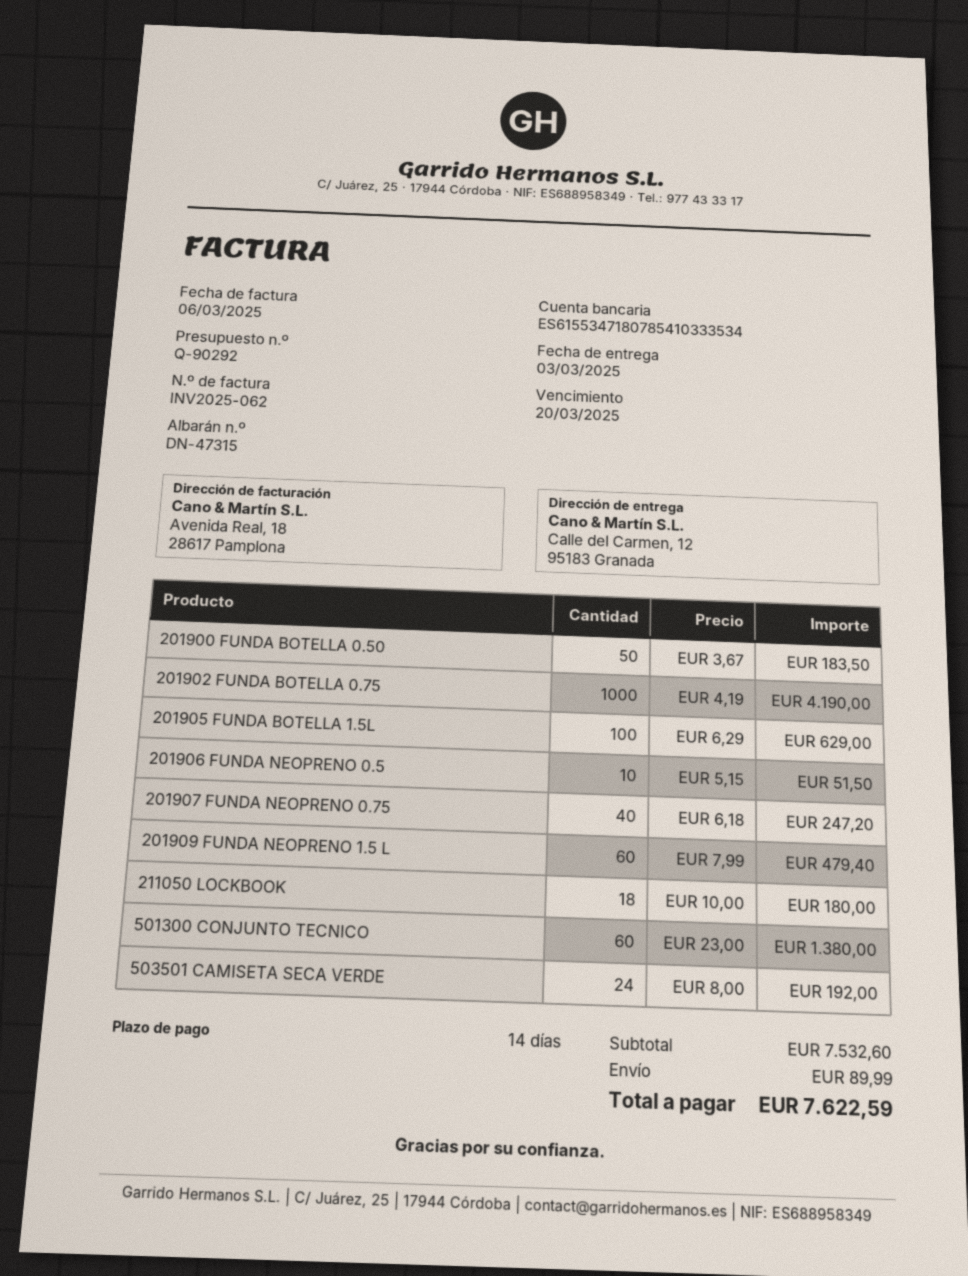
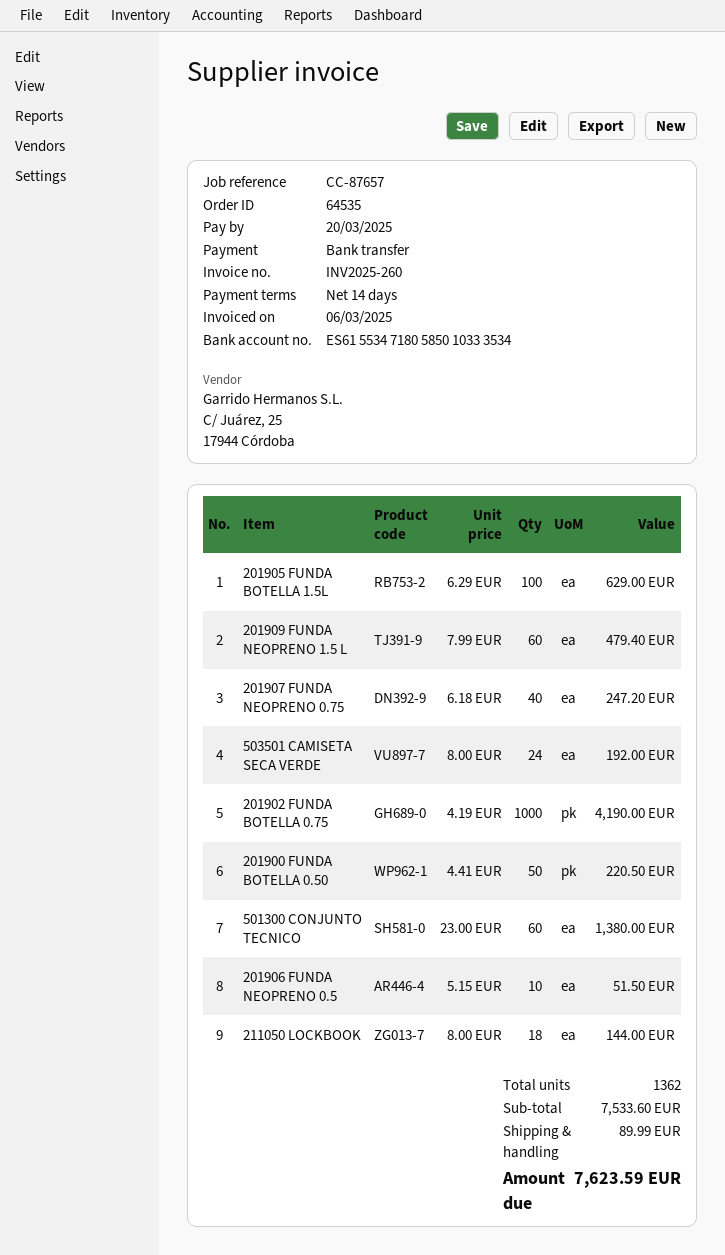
invoice number: INV2025-062 -> INV2025-260
bank account: ES6155347180785410333534 -> ES6155347180585010333534
201900 FUNDA BOTELLA 0.50: 50 x 3.67 = 183.50 -> 50 x 4.41 = 220.50
211050 LOCKBOOK: 18 x 10.00 = 180.00 -> 18 x 8.00 = 144.00
subtotal: 7532.60 -> 7533.60
total: 7622.59 -> 7623.59

